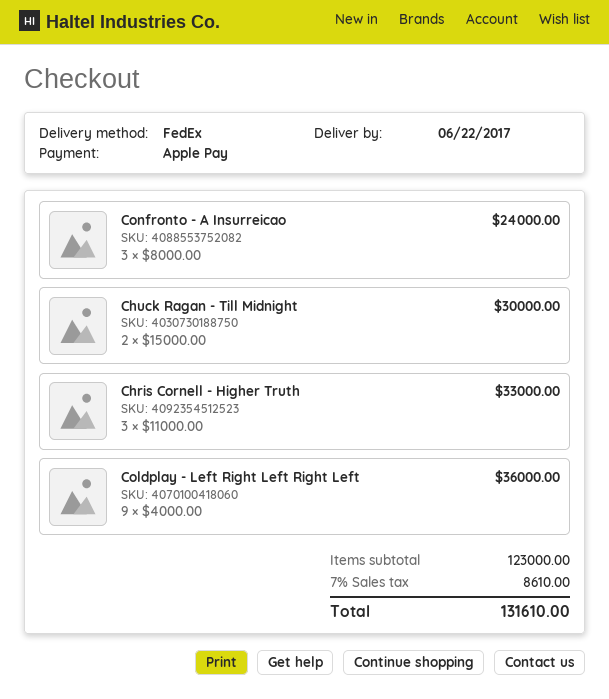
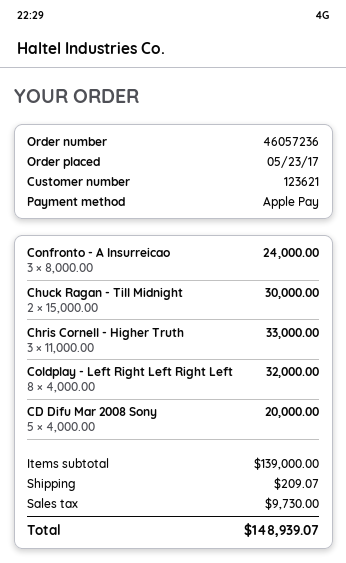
Coldplay - Left Right Left Right Left: 9 x 4000.00 = 36000.00 -> 8 x 4000.00 = 32000.00
CD Difu Mar 2008 Sony: none -> 5 x 4000.00 = 20000.00
subtotal: 123000.00 -> 139000.00
shipping: none -> 209.07
tax: 8610.00 -> 9730.00
total: 131610.00 -> 148939.07

